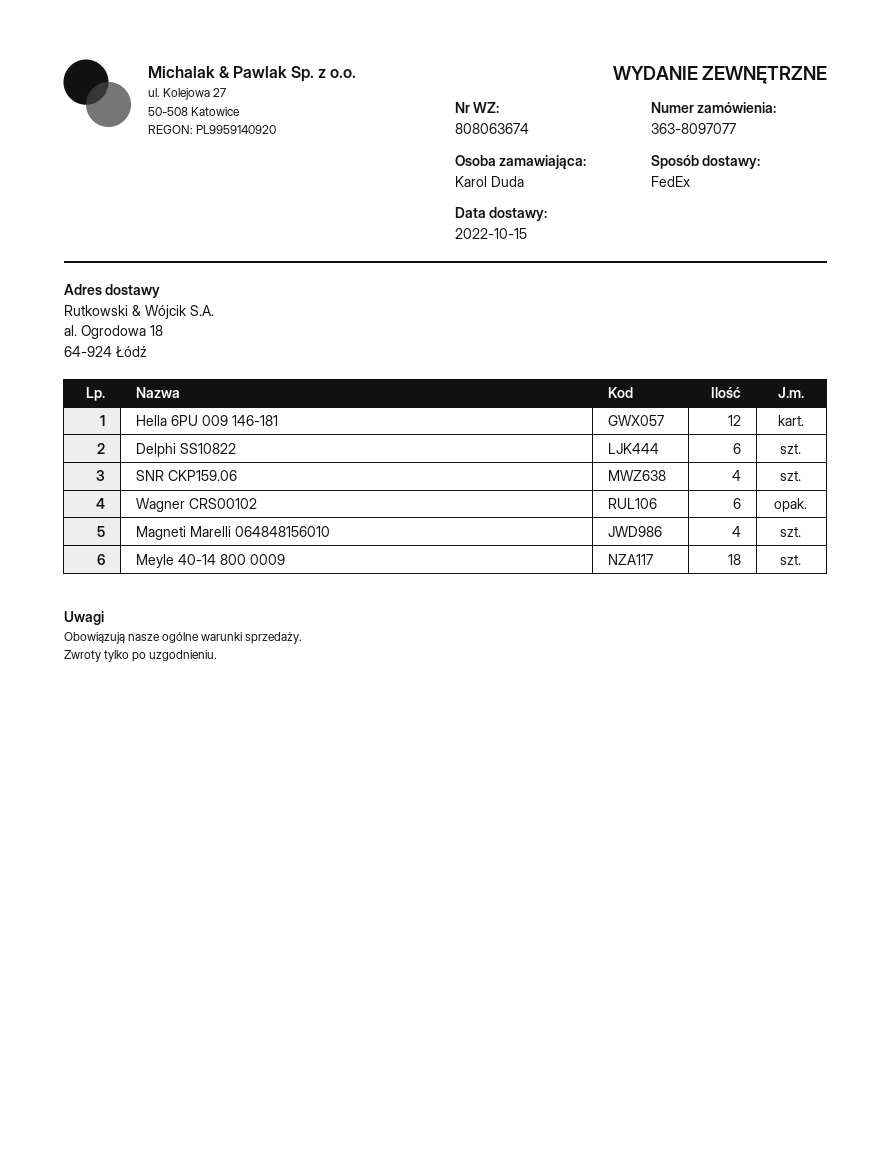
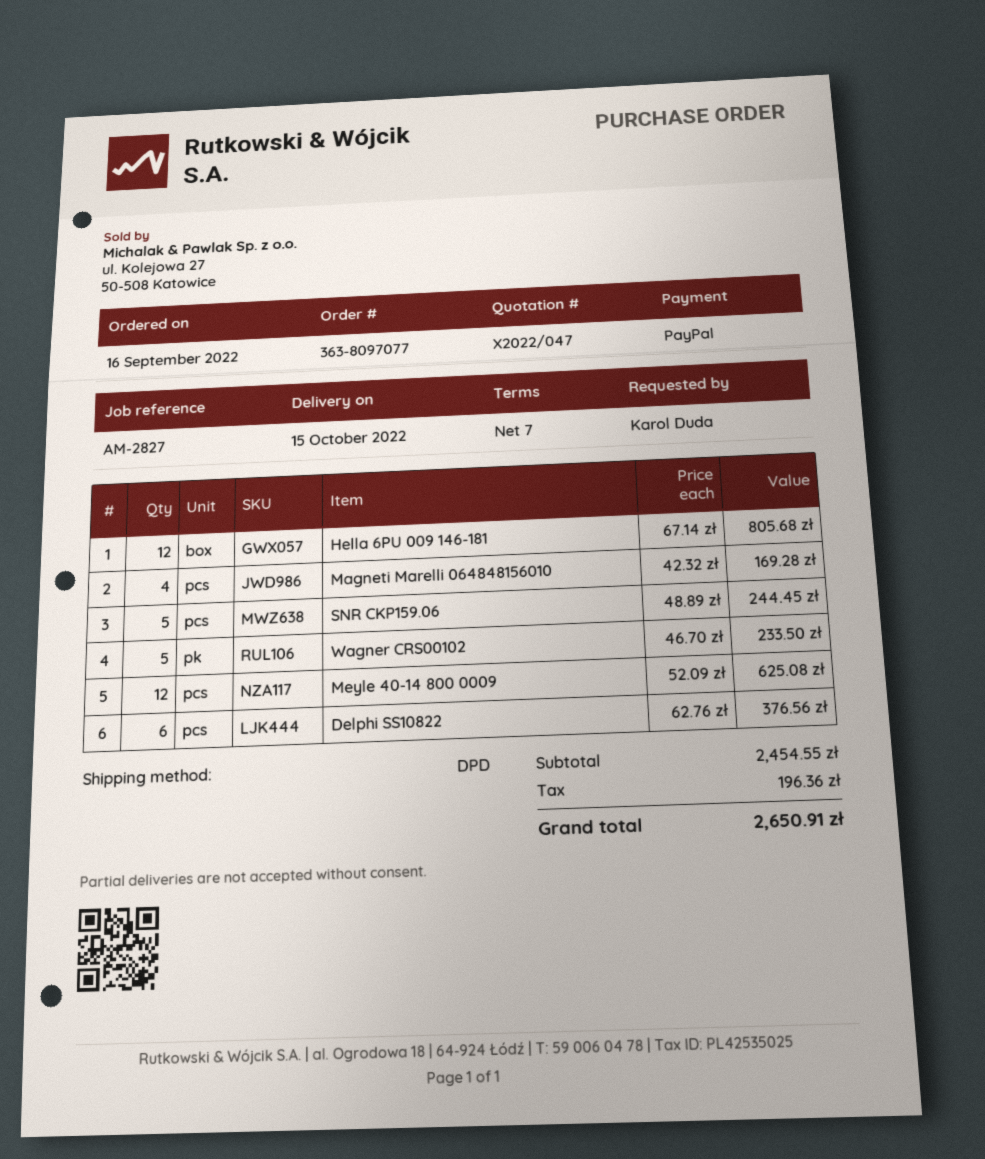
shipping method: FedEx -> DPD
SNR CKP159.06: 4 -> 5
Wagner CRS00102: 6 -> 5
Meyle 40-14 800 0009: 18 -> 12

